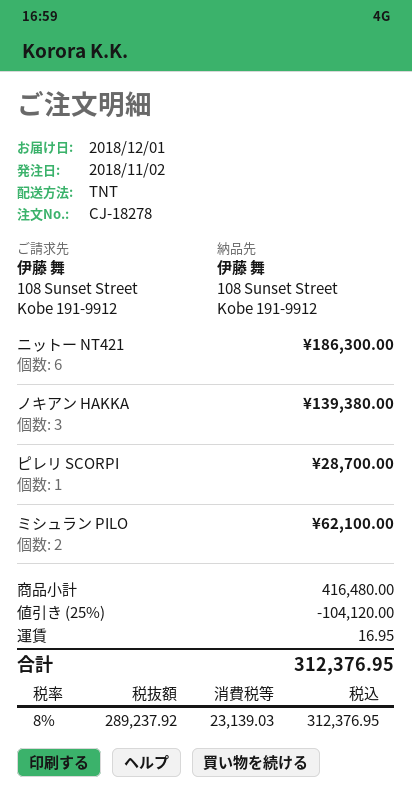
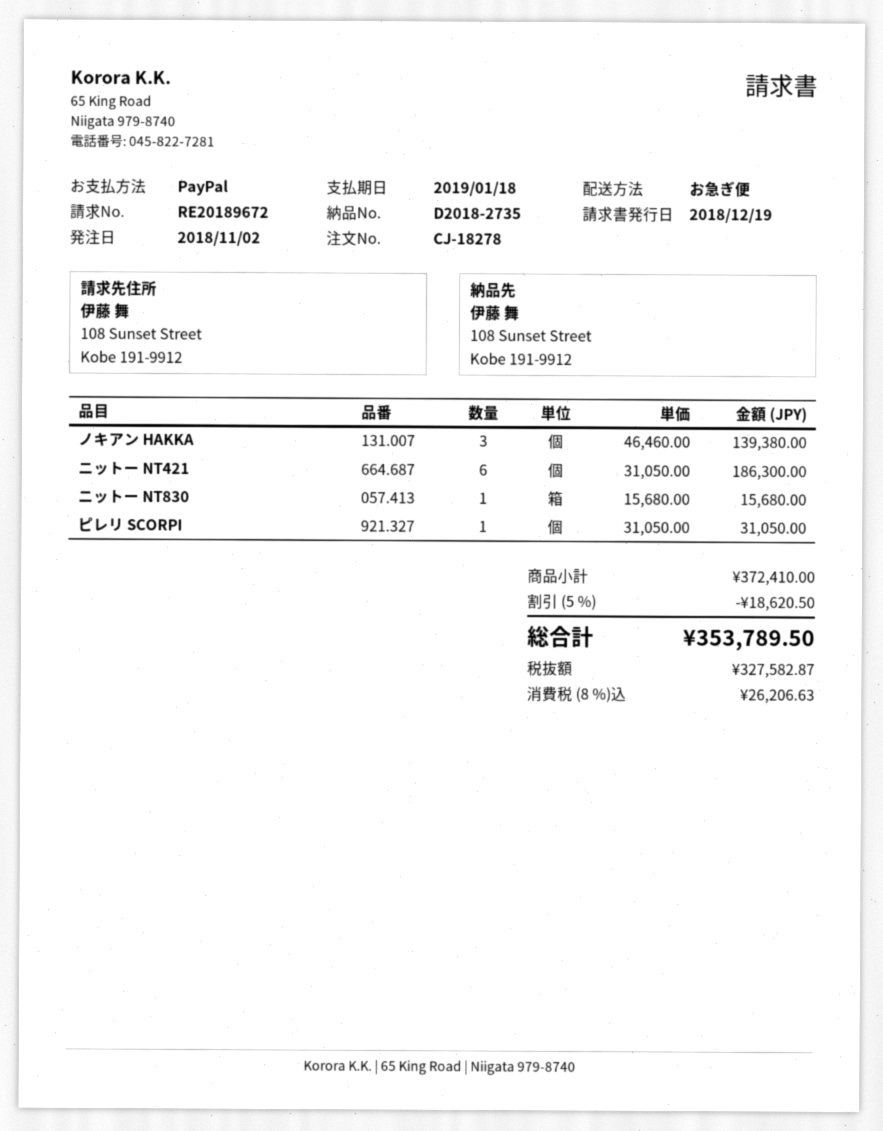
shipping method: TNT -> express
ピレリ SCORPI: 1 for 28700.00 -> 1 for 31050.00
ミシュラン PILO: 2 for 62100.00 -> none
ニットー NT830: none -> 1 for 15680.00
subtotal: 416480.00 -> 372410.00
discount: 25% = 104120.00 -> 5% = 18620.50
shipping: 16.95 -> none
net: 289237.92 -> 327582.87
tax: 8% = 23139.03 -> 8% = 26206.63
total: 312376.95 -> 353789.50

